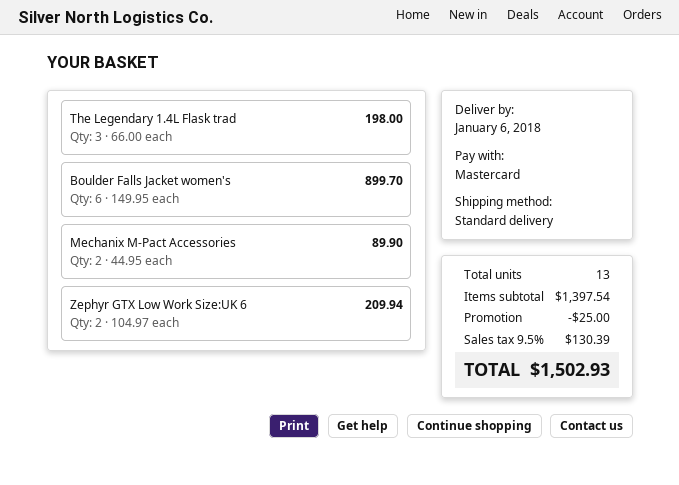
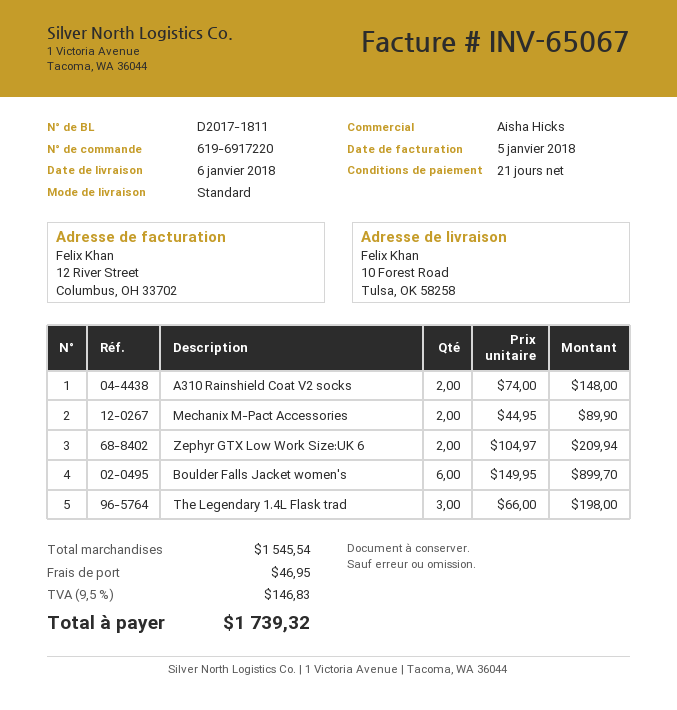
A310 Rainshield Coat V2 socks: none -> 2 x 74.00 = 148.00
subtotal: 1397.54 -> 1545.54
discount: 25.00 -> none
shipping: none -> 46.95
tax: 9.5% = 130.39 -> 9.5% = 146.83
total: 1502.93 -> 1739.32

